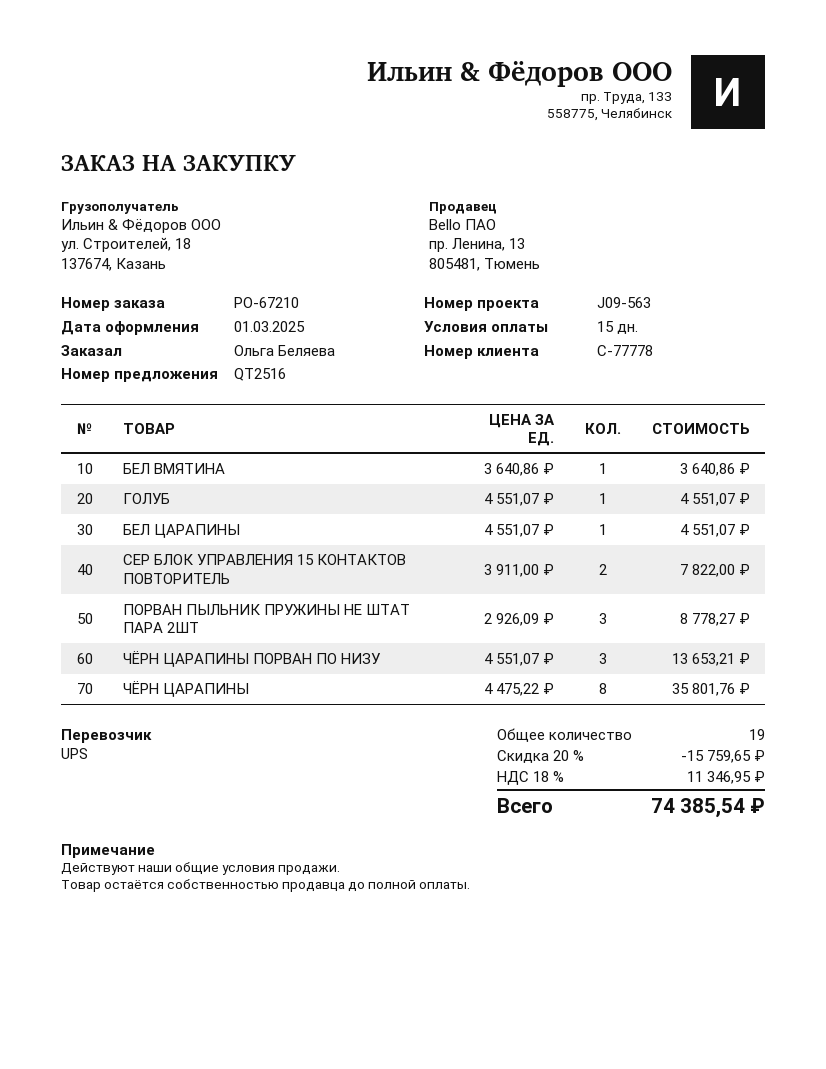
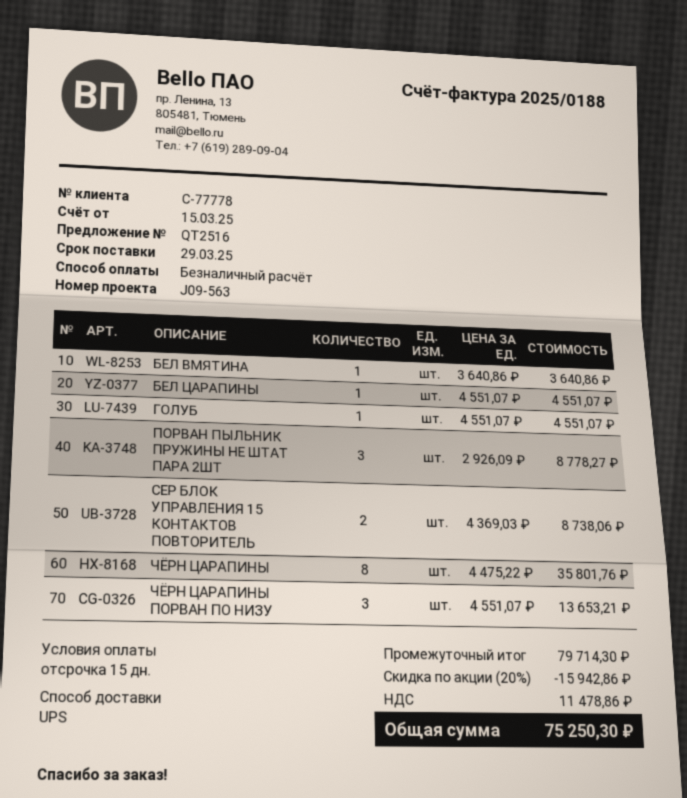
СЕР БЛОК УПРАВЛЕНИЯ 15 КОНТАКТОВ ПОВТОРИТЕЛЬ: 2 x 3911.00 = 7822.00 -> 2 x 4369.03 = 8738.06
discount: 20% = 15759.65 -> 20% = 15942.86
tax: 11346.95 -> 11478.86
total: 74385.54 -> 75250.30

